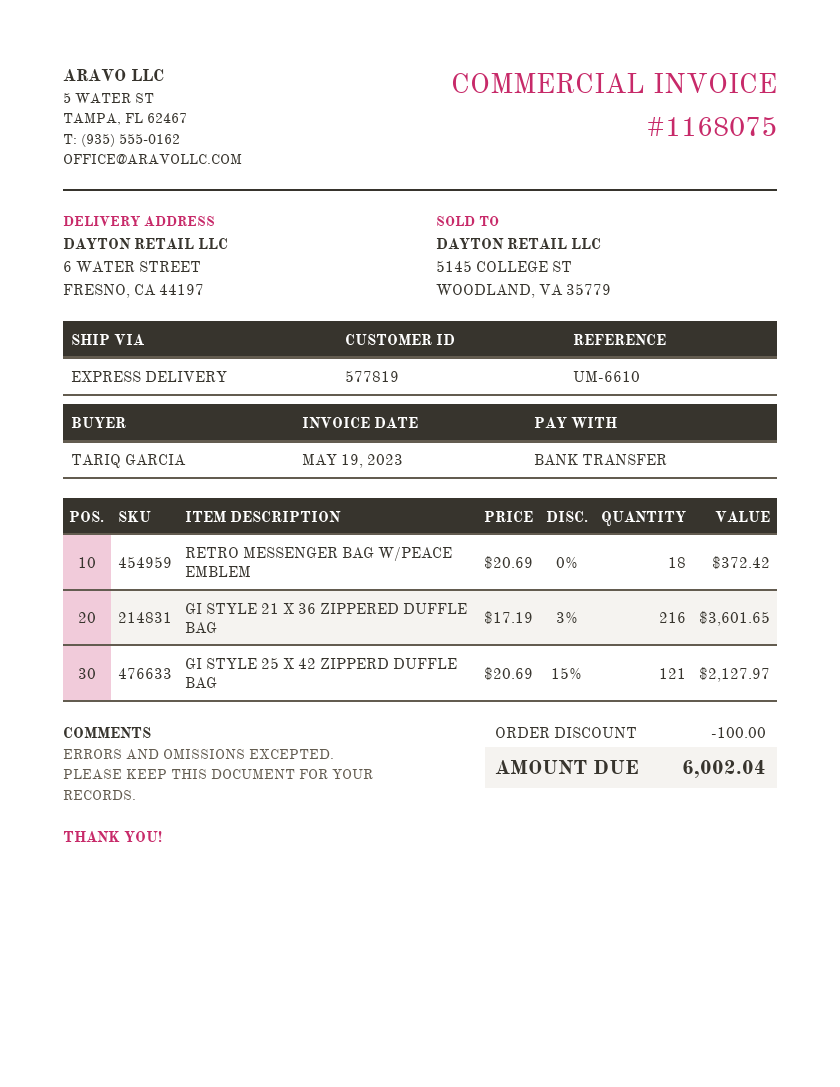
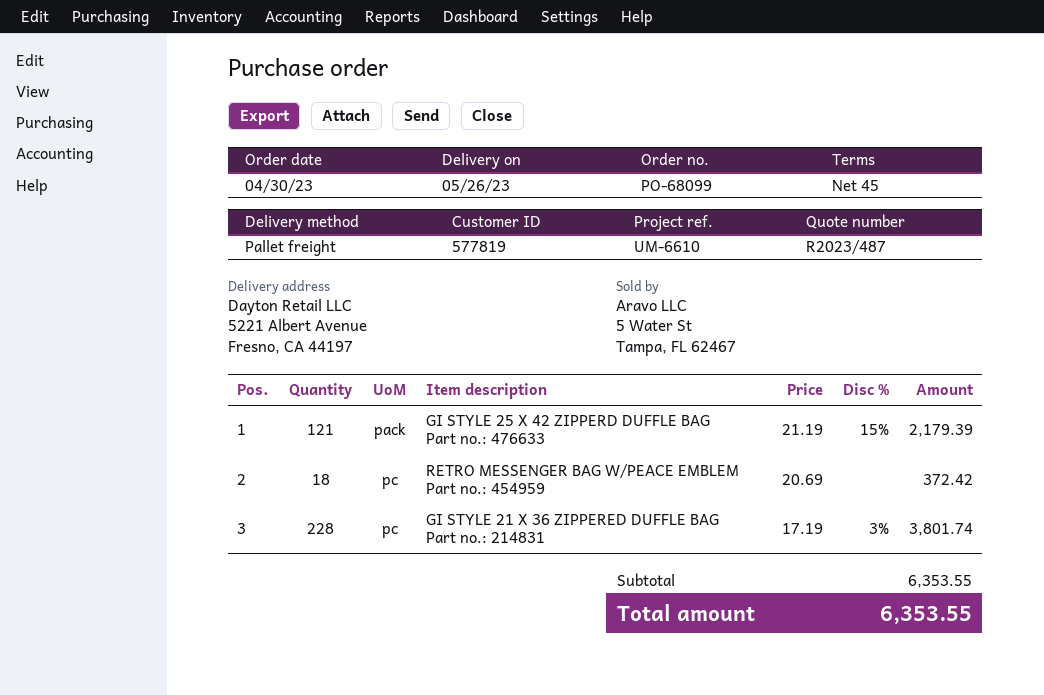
shipping method: express -> pallet freight
ship to: 6 WATER STREET, FRESNO, CA 44197 -> 5221 Albert Avenue, Fresno, CA 44197
GI STYLE 21 X 36 ZIPPERED DUFFLE BAG: 216 x 17.19 - 3% = 3601.65 -> 228 x 17.19 - 3% = 3801.74
GI STYLE 25 X 42 ZIPPERD DUFFLE BAG: 121 x 20.69 - 15% = 2127.97 -> 121 x 21.19 - 15% = 2179.39
discount: 100.00 -> none
total: 6002.04 -> 6353.55

